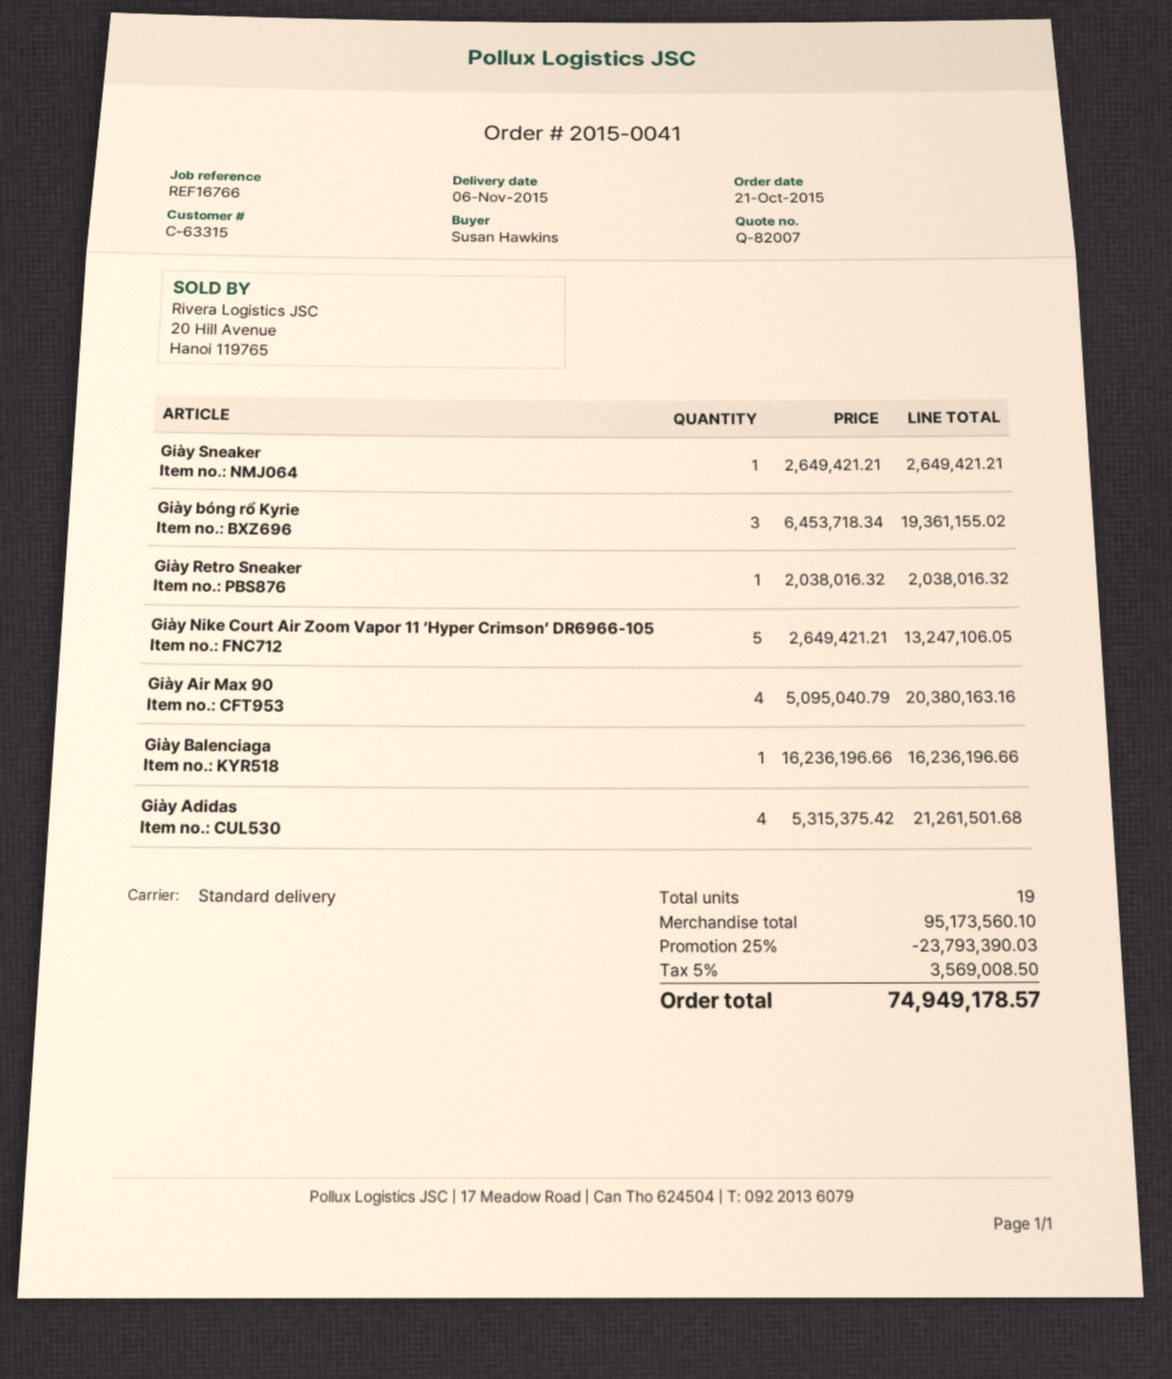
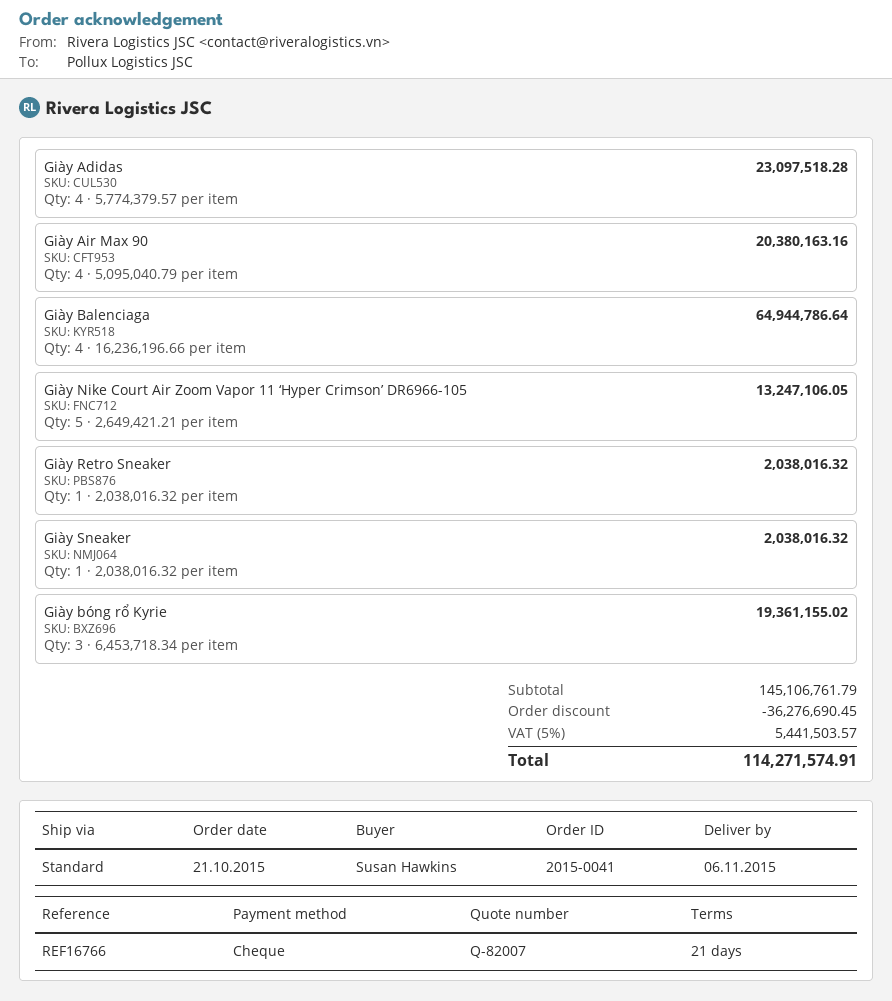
Giày Sneaker: 1 x 2649421.21 = 2649421.21 -> 1 x 2038016.32 = 2038016.32
Giày Balenciaga: 1 x 16236196.66 = 16236196.66 -> 4 x 16236196.66 = 64944786.64
Giày Adidas: 4 x 5315375.42 = 21261501.68 -> 4 x 5774379.57 = 23097518.28
subtotal: 95173560.10 -> 145106761.79
discount: 23793390.03 -> 36276690.45
tax: 5% = 3569008.50 -> 5% = 5441503.57
total: 74949178.57 -> 114271574.91

